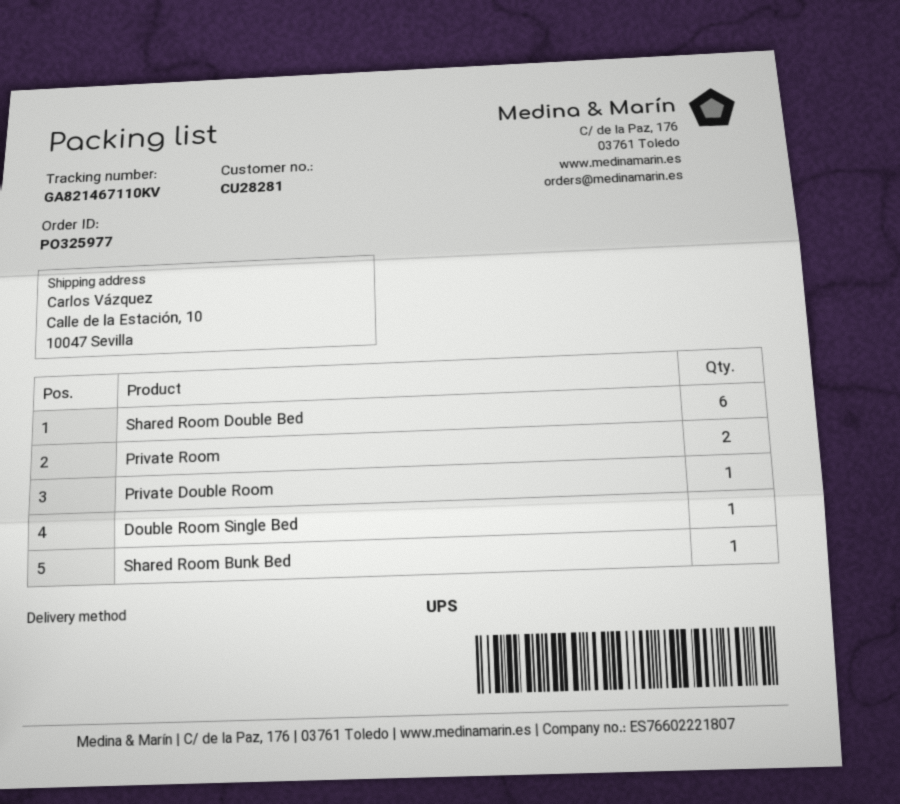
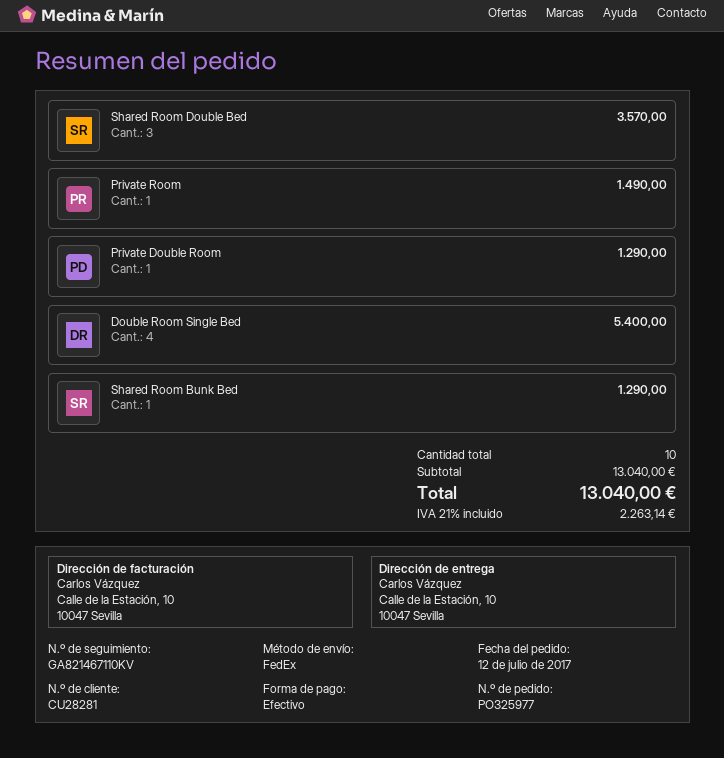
shipping method: UPS -> FedEx
Shared Room Double Bed: 6 -> 3
Private Room: 2 -> 1
Double Room Single Bed: 1 -> 4

